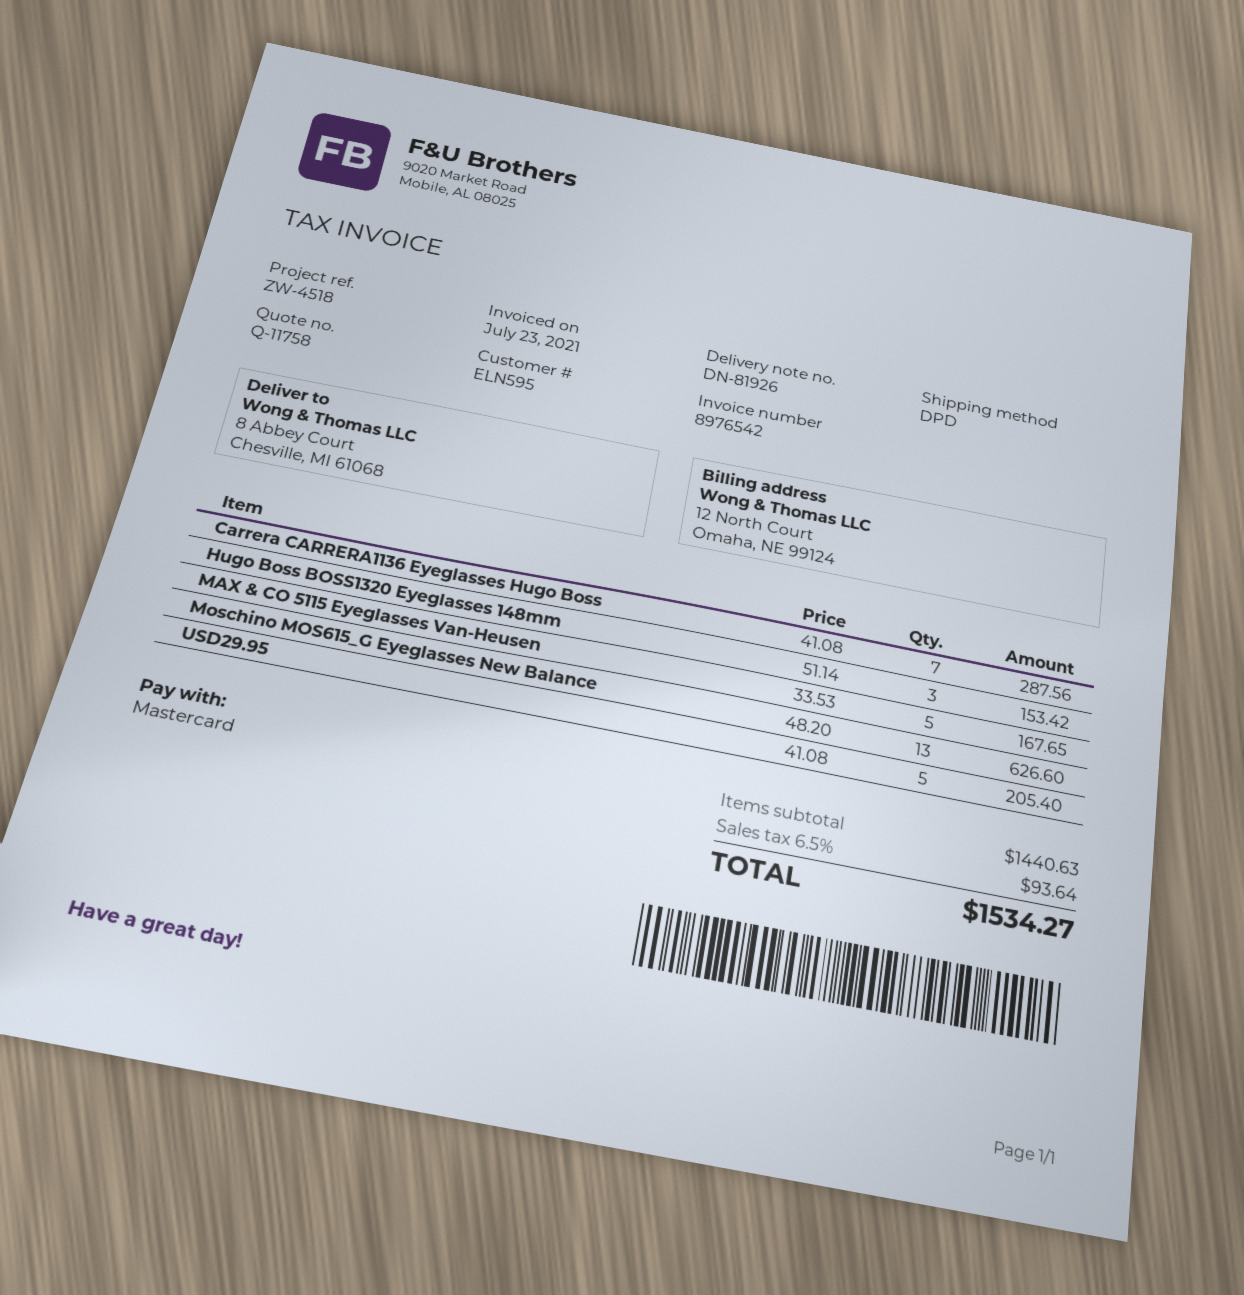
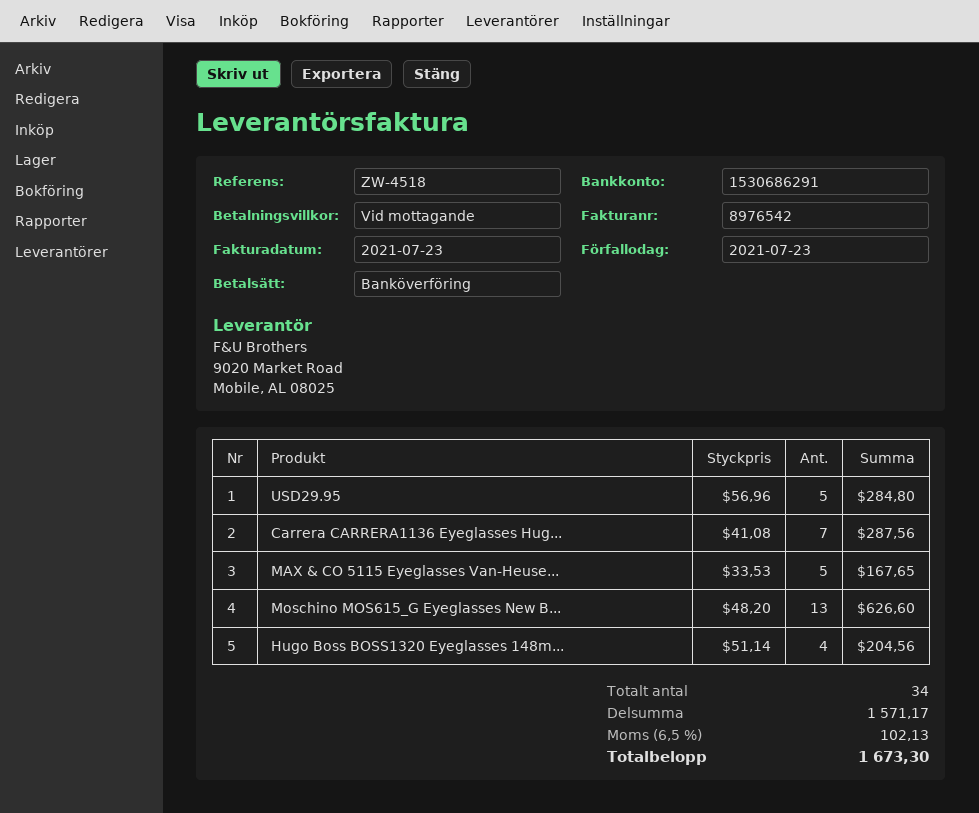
payment method: Mastercard -> bank transfer
Hugo Boss BOSS1320 Eyeglasses 148mm: 3 x 51.14 = 153.42 -> 4 x 51.14 = 204.56
USD29.95: 5 x 41.08 = 205.40 -> 5 x 56.96 = 284.80
subtotal: 1440.63 -> 1571.17
tax: 6.5% = 93.64 -> 6.5% = 102.13
total: 1534.27 -> 1673.30

